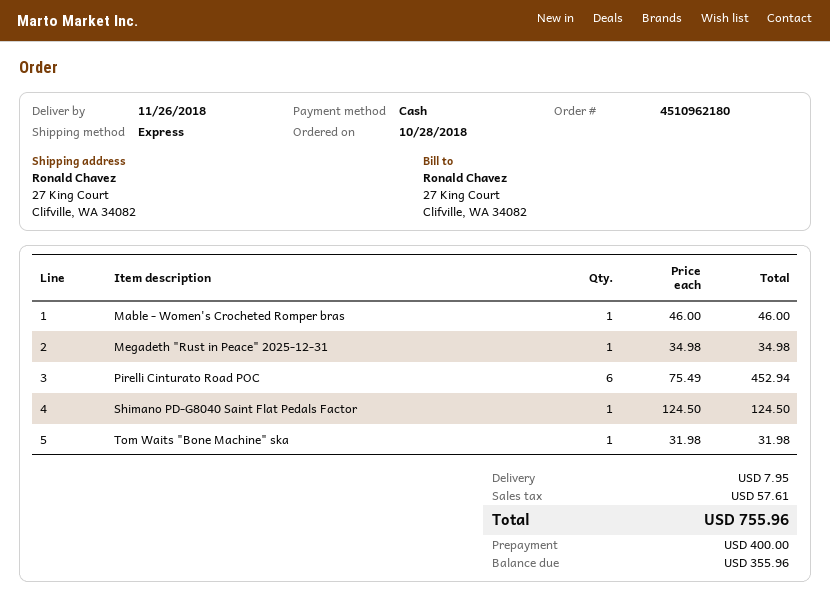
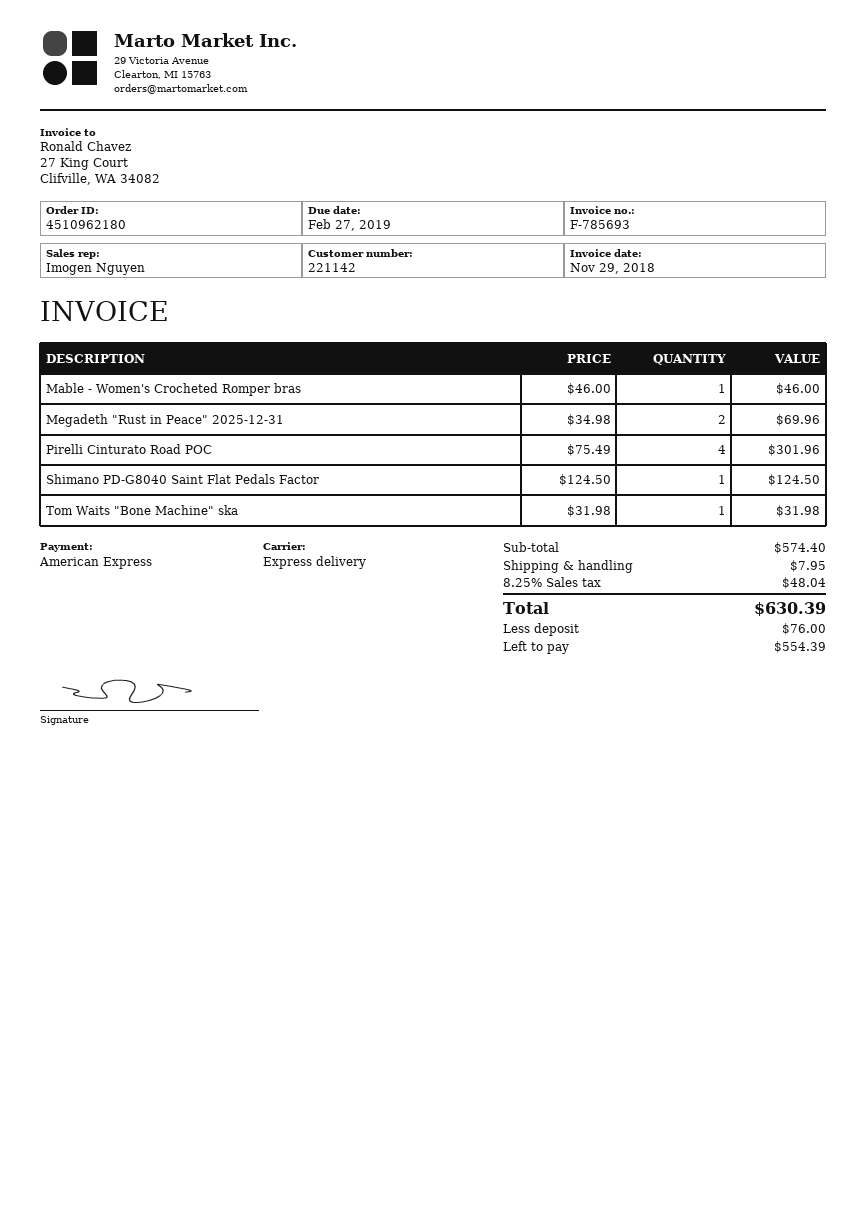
payment method: cash -> American Express
Megadeth "Rust in Peace" 2025-12-31: 1 x 34.98 = 34.98 -> 2 x 34.98 = 69.96
Pirelli Cinturato Road POC: 6 x 75.49 = 452.94 -> 4 x 75.49 = 301.96
tax: 57.61 -> 48.04
total: 755.96 -> 630.39
deposit: 400.00 -> 76.00
balance: 355.96 -> 554.39

